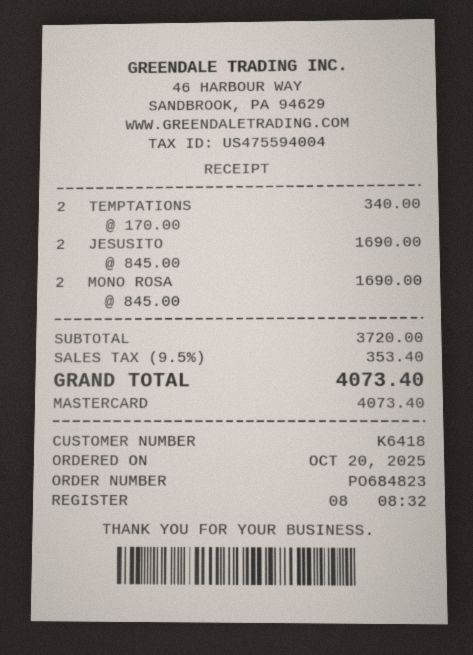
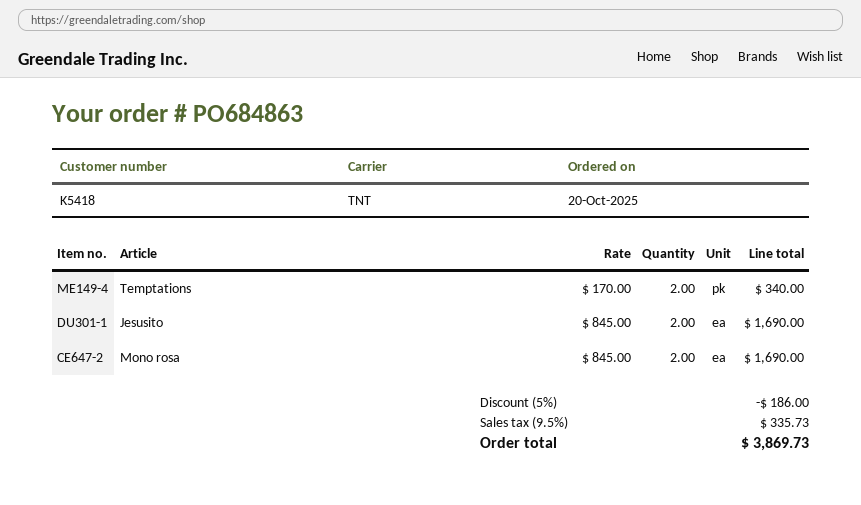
order number: PO684823 -> PO684863
customer number: K6418 -> K5418
discount: none -> 5% = 186.00
tax: 9.5% = 353.40 -> 9.5% = 335.73
total: 4073.40 -> 3869.73

